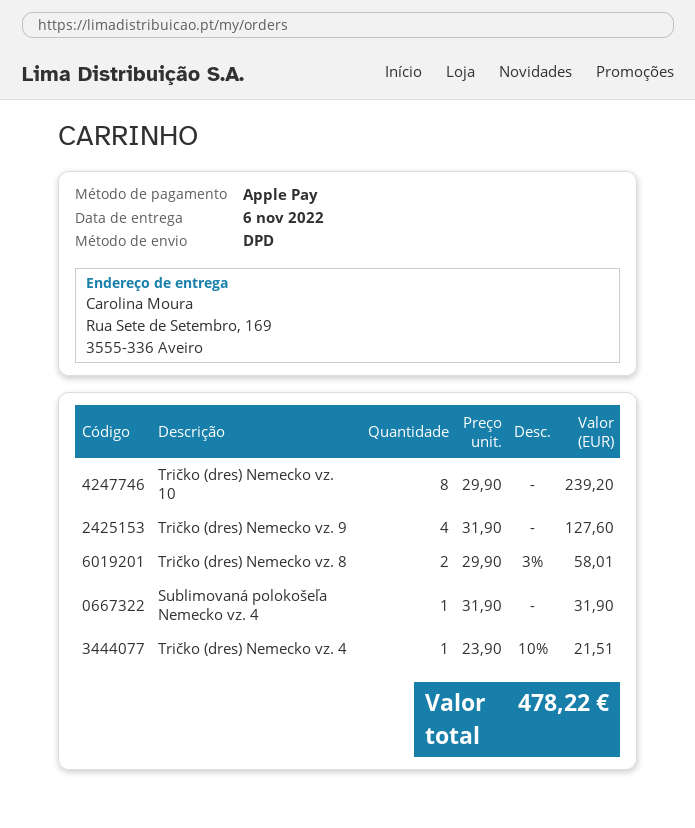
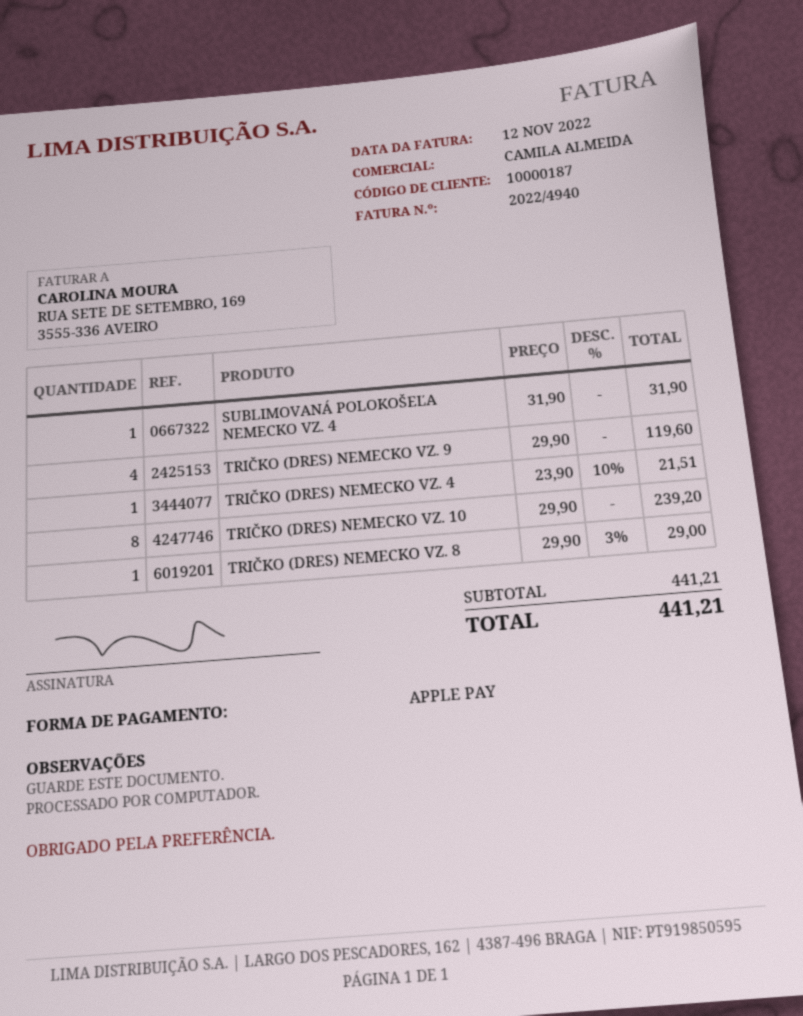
Tričko (dres) Nemecko vz. 9: 4 x 31.90 = 127.60 -> 4 x 29.90 = 119.60
Tričko (dres) Nemecko vz. 8: 2 x 29.90 - 3% = 58.01 -> 1 x 29.90 - 3% = 29.00
total: 478.22 -> 441.21

